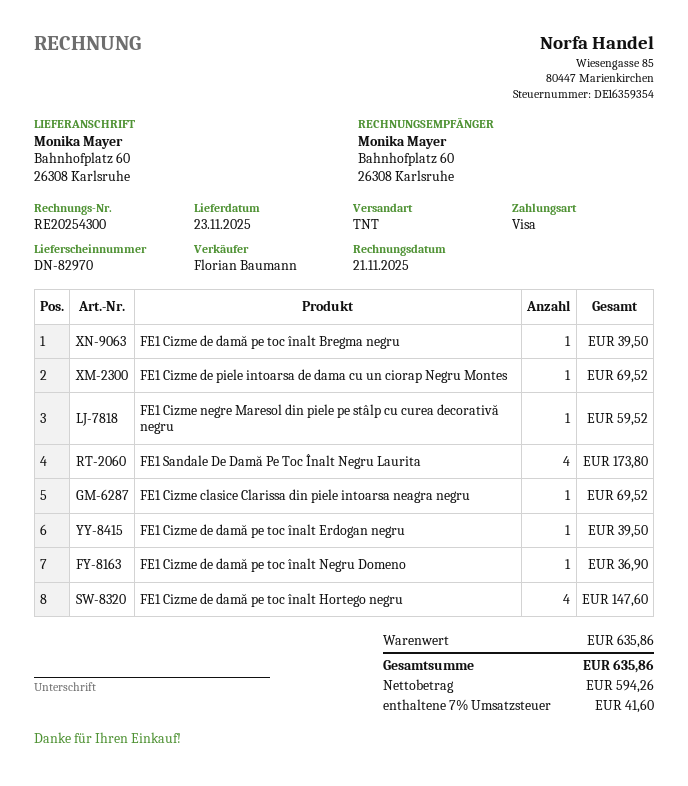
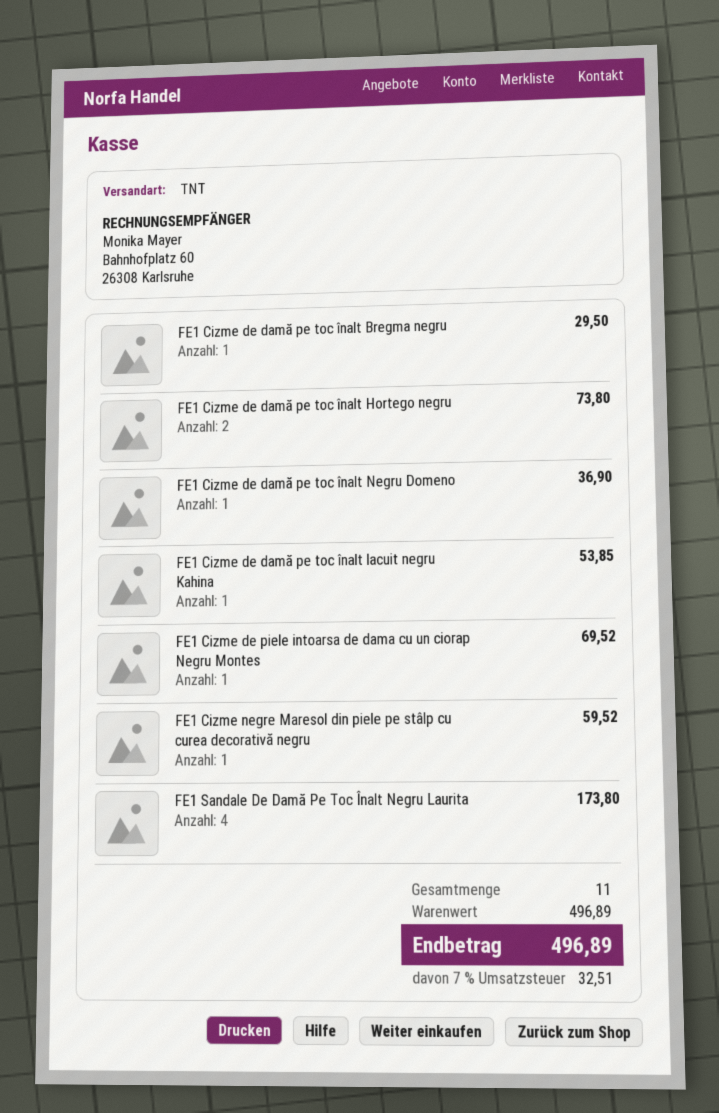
FE1 Cizme de damă pe toc înalt Bregma negru: 1 for 39.50 -> 1 for 29.50
FE1 Cizme clasice Clarissa din piele intoarsa neagra negru: 1 for 69.52 -> none
FE1 Cizme de damă pe toc înalt Erdogan negru: 1 for 39.50 -> none
FE1 Cizme de damă pe toc înalt Hortego negru: 4 for 147.60 -> 2 for 73.80
FE1 Cizme de damă pe toc înalt lacuit negru Kahina: none -> 1 for 53.85
subtotal: 635.86 -> 496.89
tax: 7% = 41.60 -> 7% = 32.51
total: 635.86 -> 496.89

